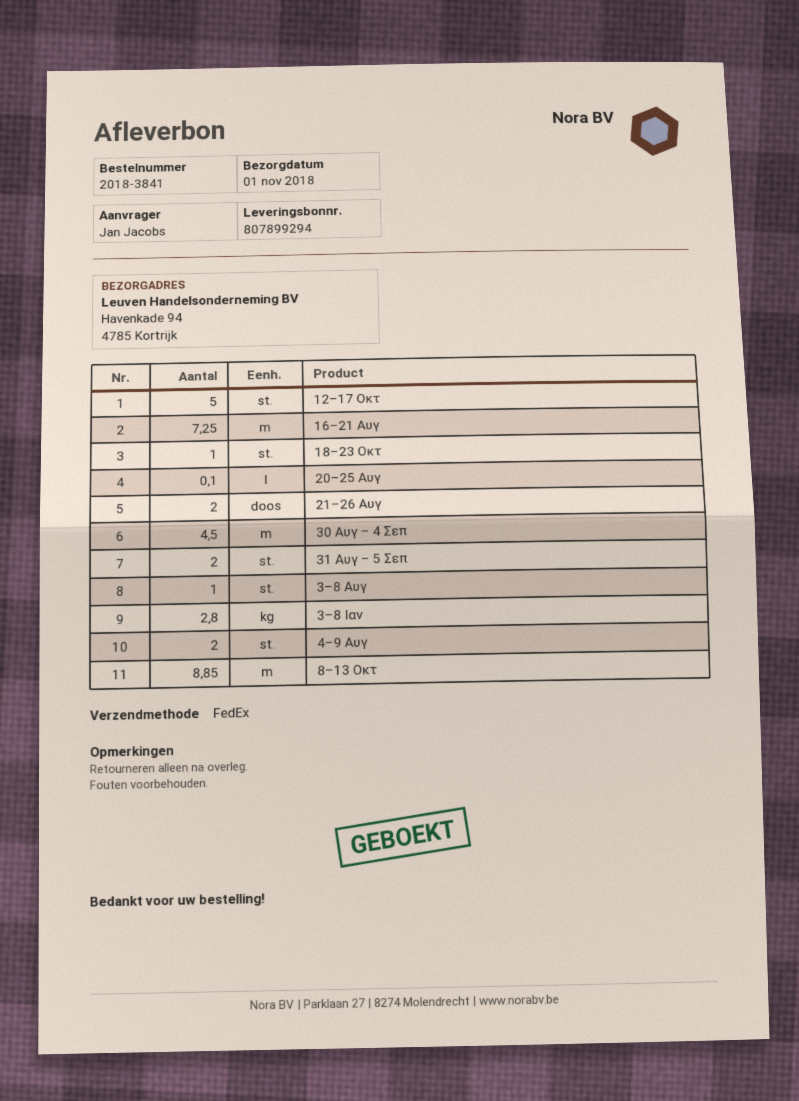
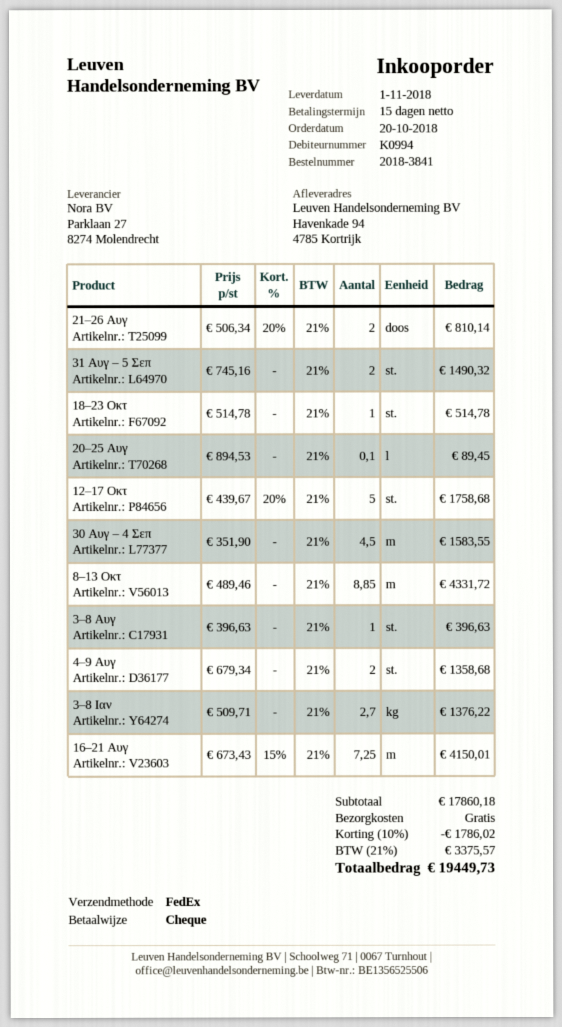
3–8 Ιαν: 2.8 -> 2.7

